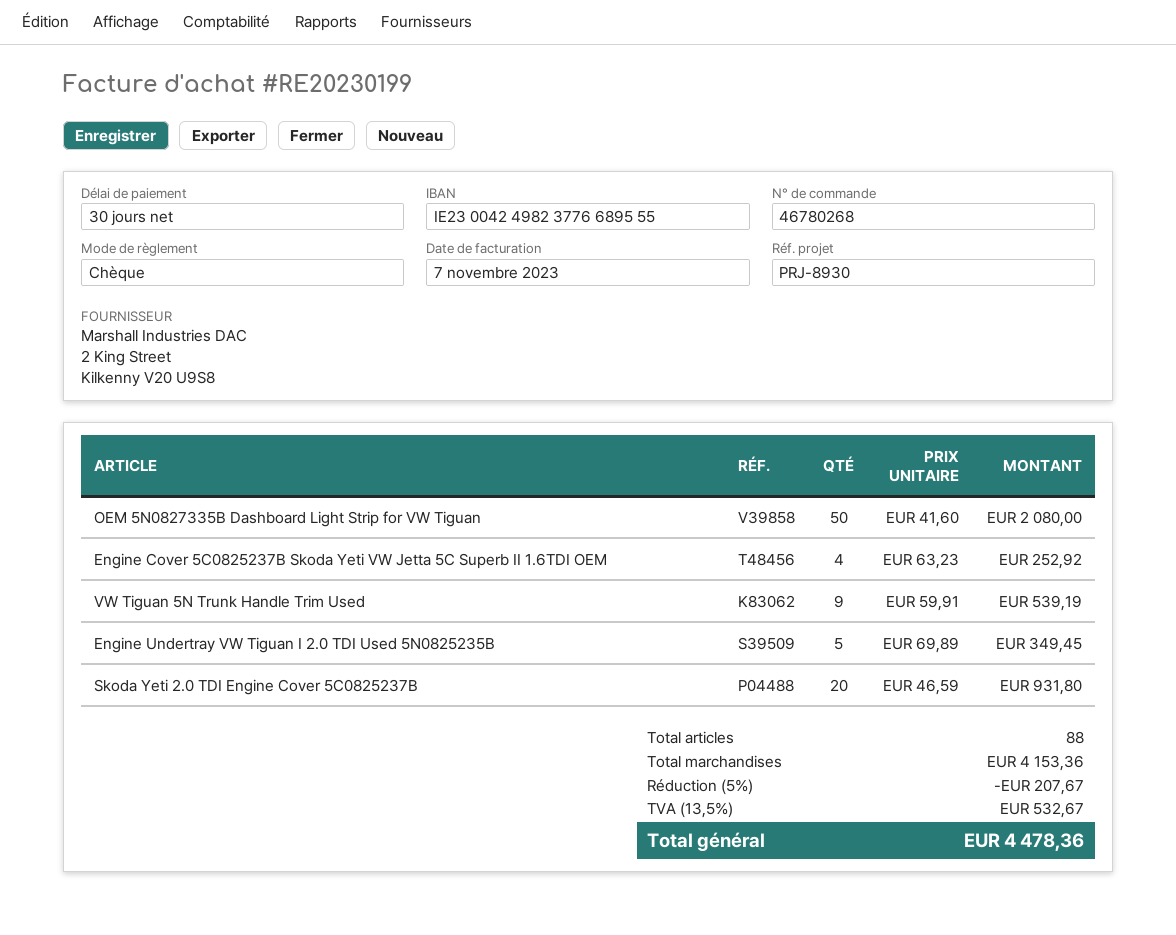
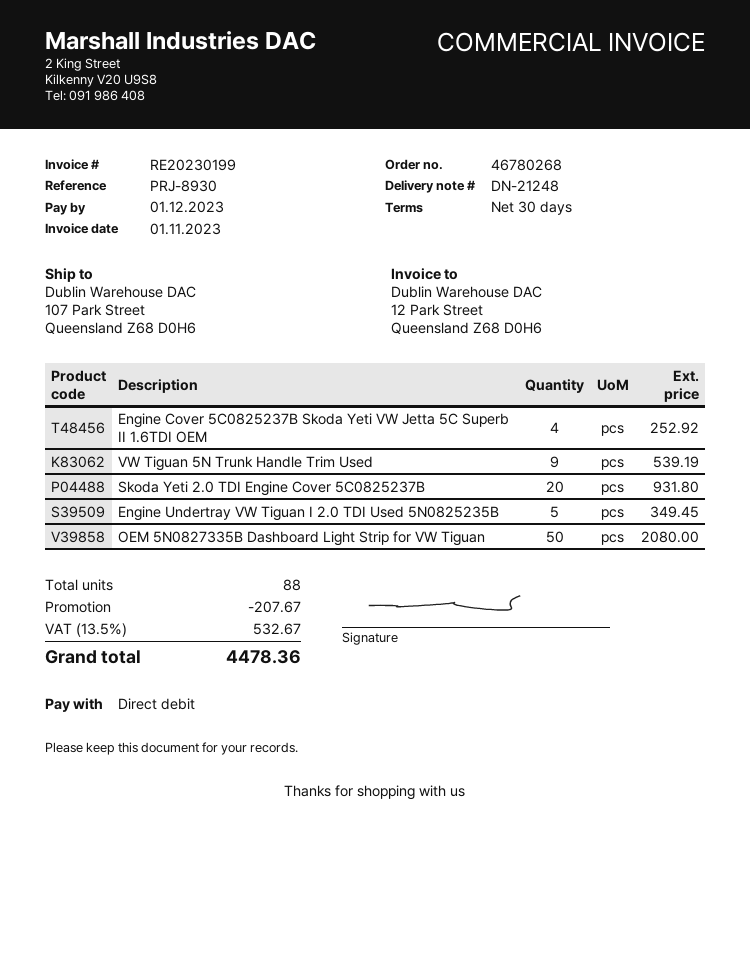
invoice date: 2023-11-07 -> 2023-11-01
payment method: cheque -> direct debit

